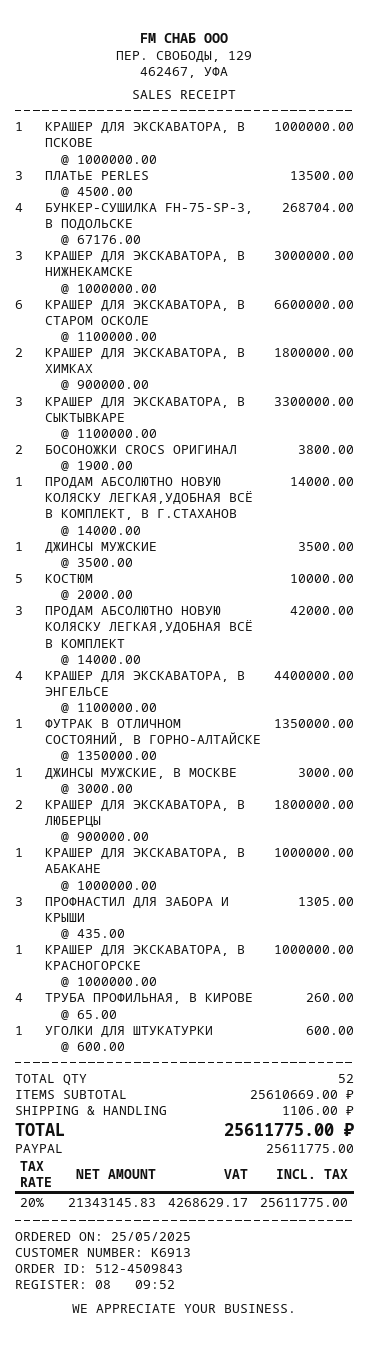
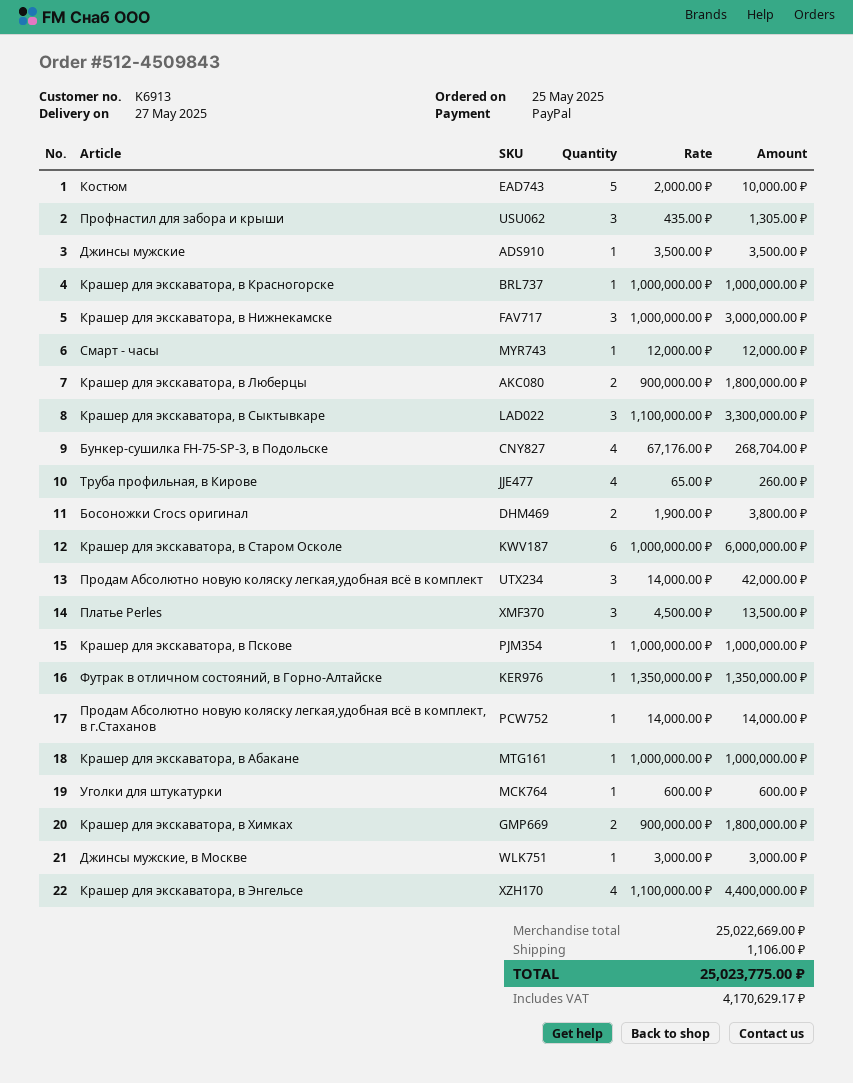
КРАШЕР ДЛЯ ЭКСКАВАТОРА, В СТАРОМ ОСКОЛЕ: 6 x 1100000.00 = 6600000.00 -> 6 x 1000000.00 = 6000000.00
Смарт - часы: none -> 1 x 12000.00 = 12000.00
subtotal: 25610669.00 -> 25022669.00
tax: 4268629.17 -> 4170629.17
total: 25611775.00 -> 25023775.00

